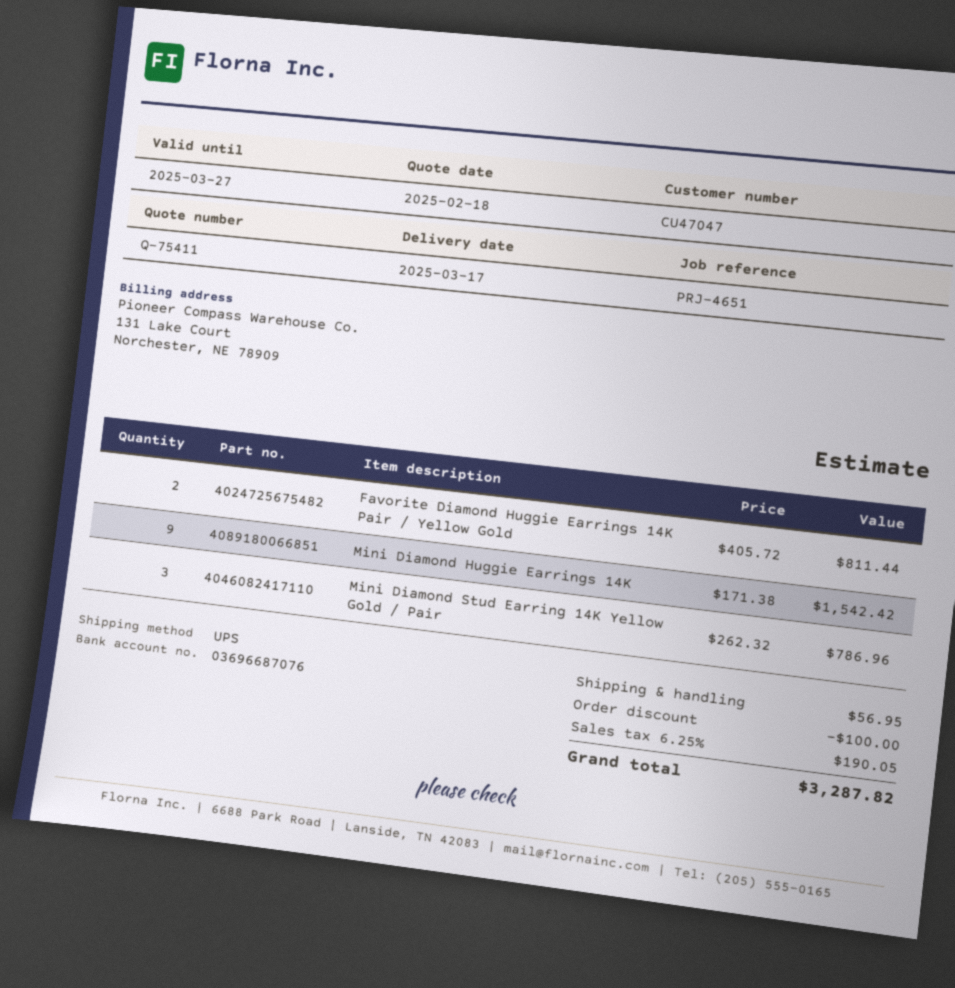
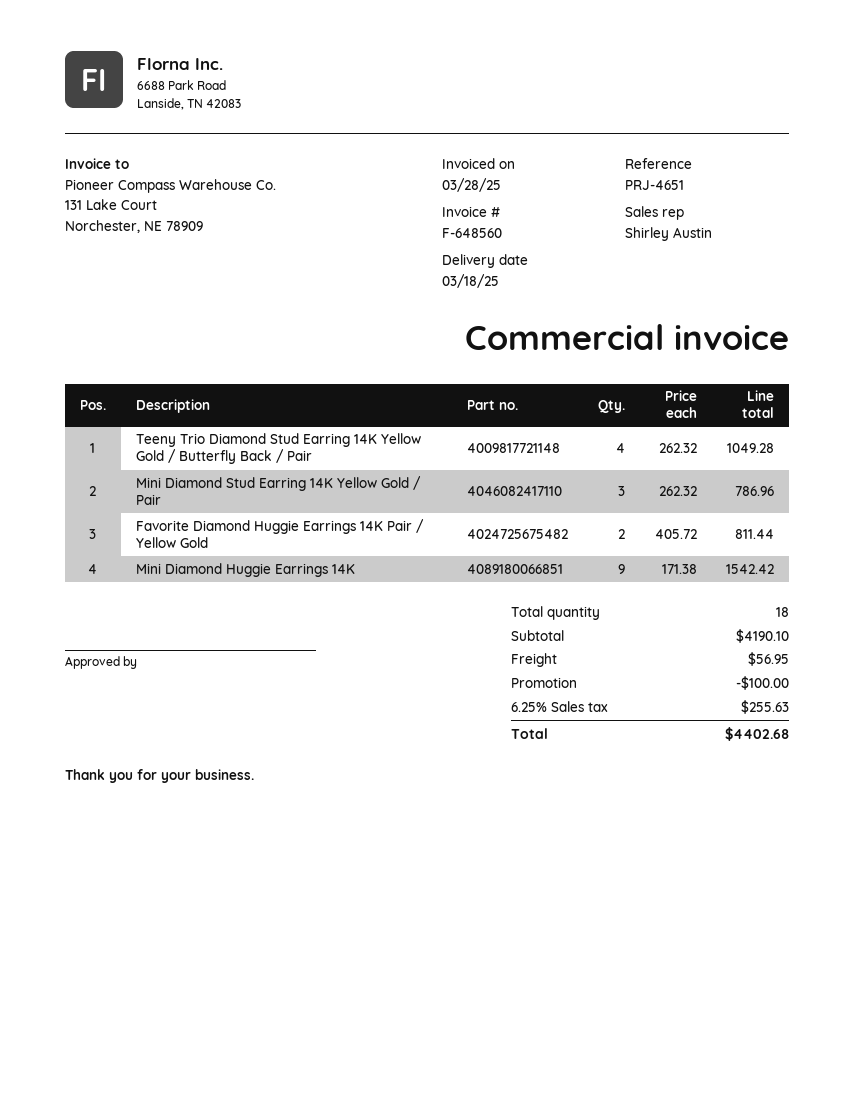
delivery date: 2025-03-17 -> 2025-03-18
Teeny Trio Diamond Stud Earring 14K Yellow Gold / Butterfly Back / Pair: none -> 4 x 262.32 = 1049.28
tax: 6.25% = 190.05 -> 6.25% = 255.63
total: 3287.82 -> 4402.68

